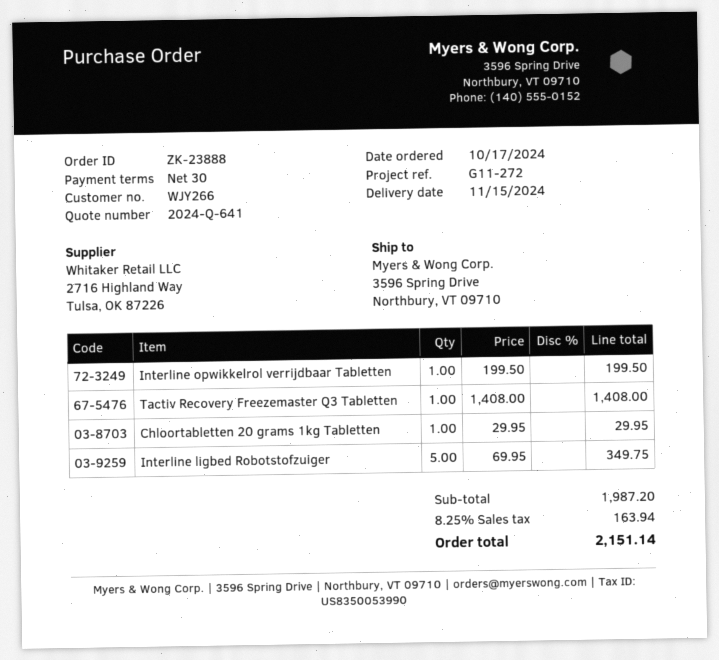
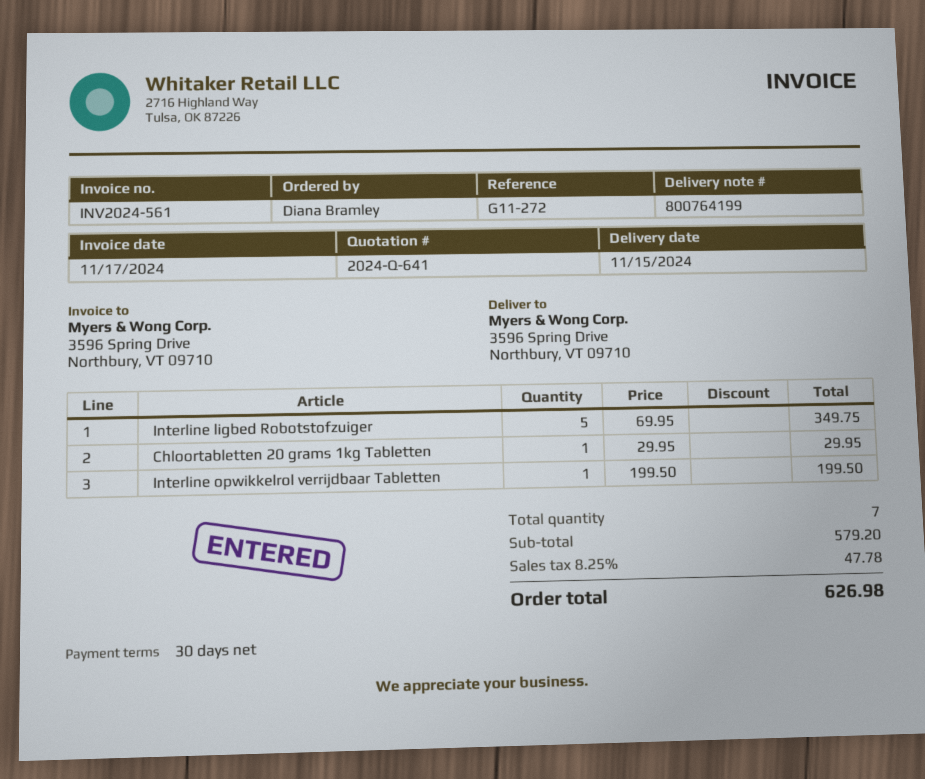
Tactiv Recovery Freezemaster Q3 Tabletten: 1 x 1408.00 = 1408.00 -> none
subtotal: 1987.20 -> 579.20
tax: 8.25% = 163.94 -> 8.25% = 47.78
total: 2151.14 -> 626.98

